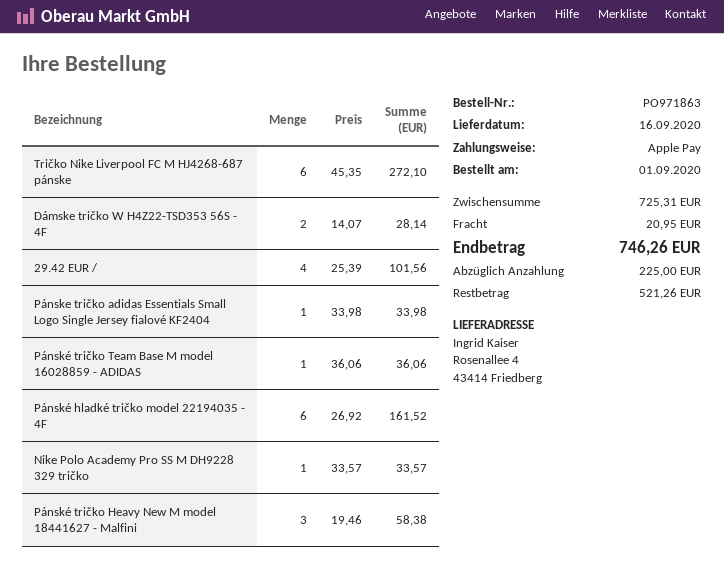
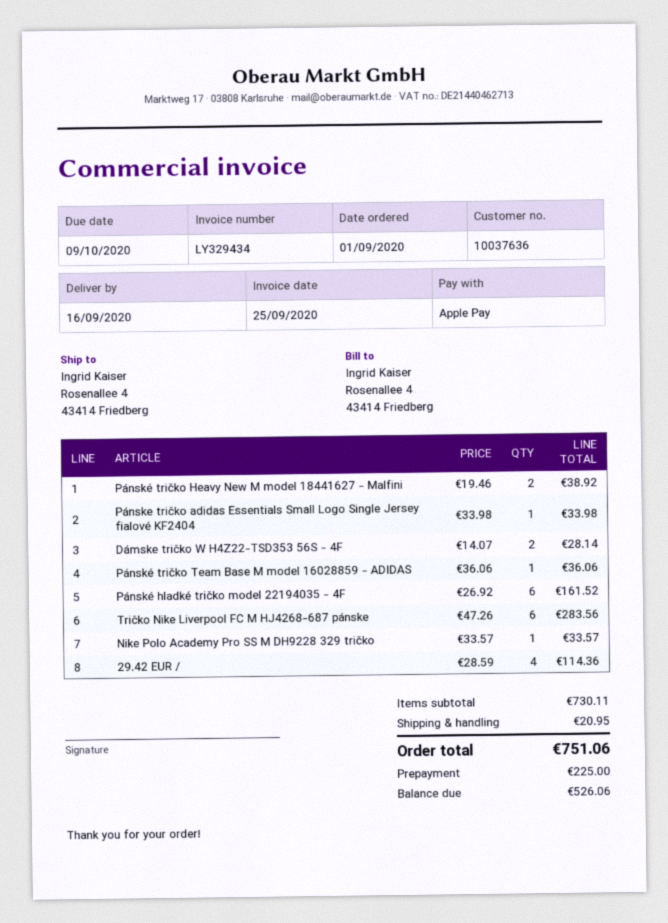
Tričko Nike Liverpool FC M HJ4268-687 pánske: 6 x 45.35 = 272.10 -> 6 x 47.26 = 283.56
29.42 EUR /: 4 x 25.39 = 101.56 -> 4 x 28.59 = 114.36
Pánské tričko Heavy New M model 18441627 - Malfini: 3 x 19.46 = 58.38 -> 2 x 19.46 = 38.92
subtotal: 725.31 -> 730.11
total: 746.26 -> 751.06
balance: 521.26 -> 526.06

